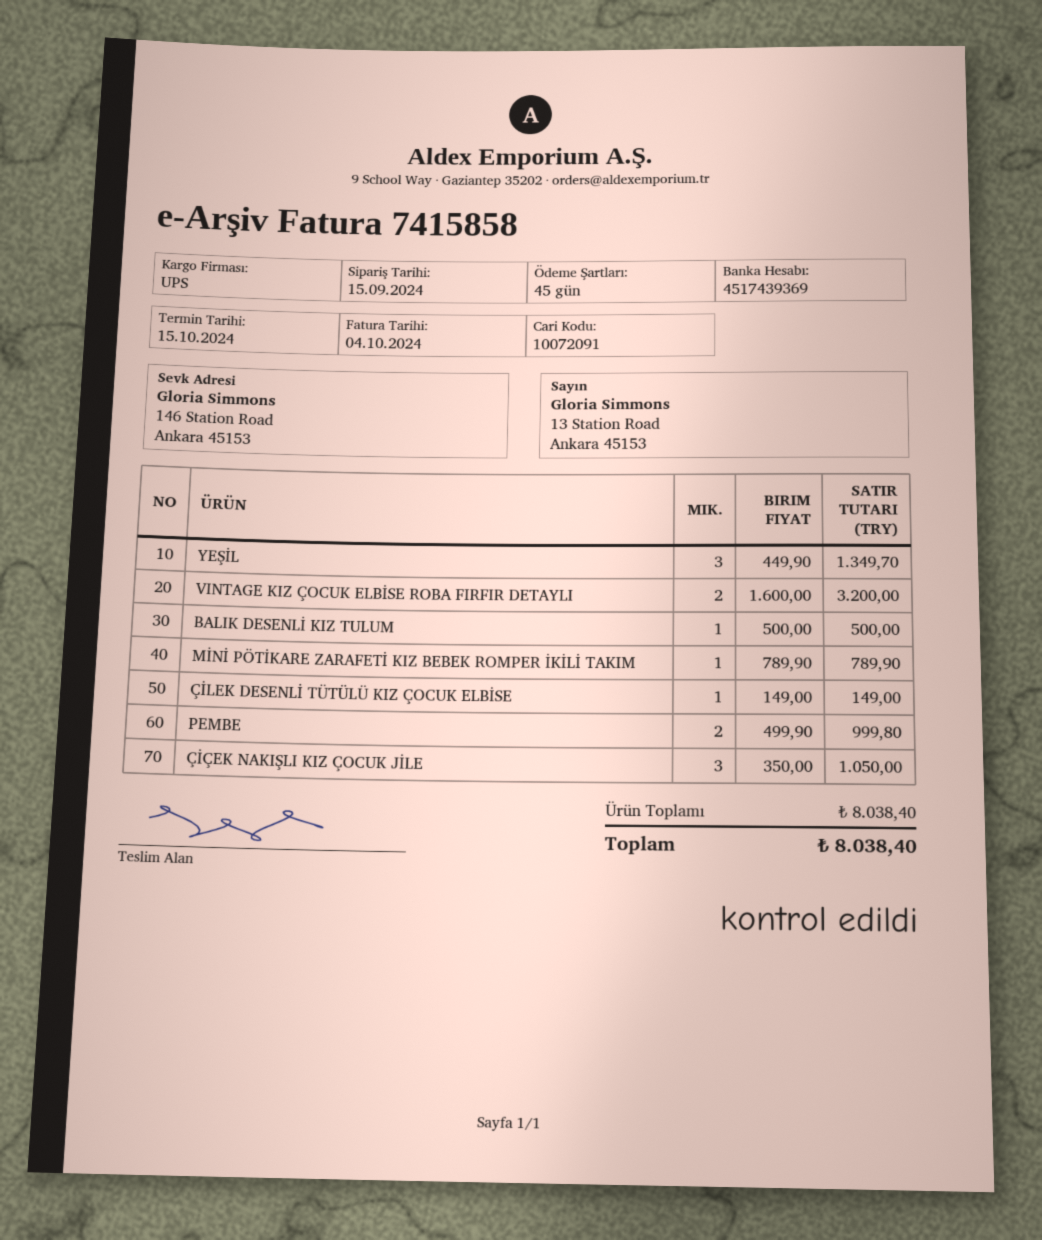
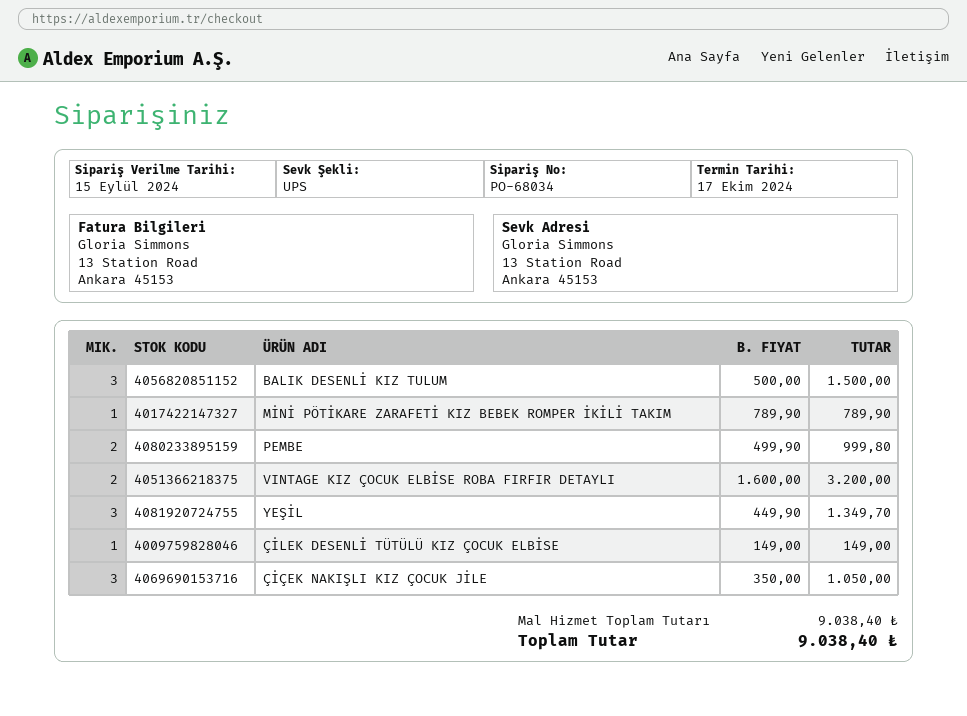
delivery date: 2024-10-15 -> 2024-10-17
ship to: 146 Station Road, Ankara 45153 -> 13 Station Road, Ankara 45153
BALIK DESENLİ KIZ TULUM: 1 x 500.00 = 500.00 -> 3 x 500.00 = 1500.00
subtotal: 8038.40 -> 9038.40
total: 8038.40 -> 9038.40

